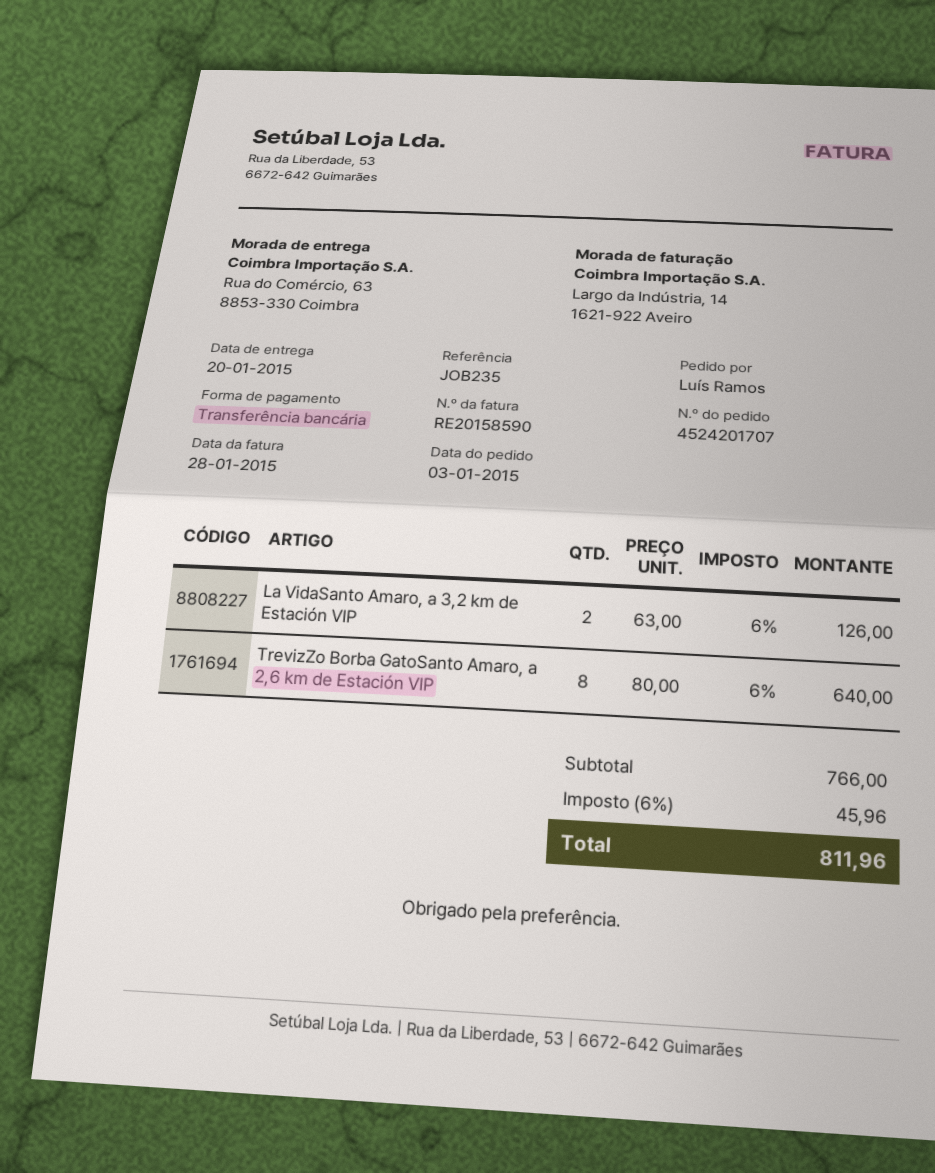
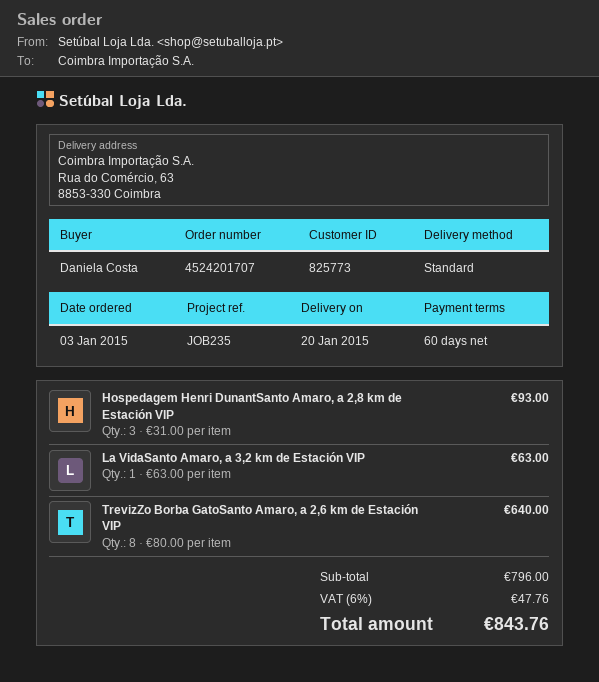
ordered by: Luís Ramos -> Daniela Costa
La VidaSanto Amaro, a 3,2 km de Estación VIP: 2 x 63.00 = 126.00 -> 1 x 63.00 = 63.00
Hospedagem Henri DunantSanto Amaro, a 2,8 km de Estación VIP: none -> 3 x 31.00 = 93.00
subtotal: 766.00 -> 796.00
tax: 6% = 45.96 -> 6% = 47.76
total: 811.96 -> 843.76

